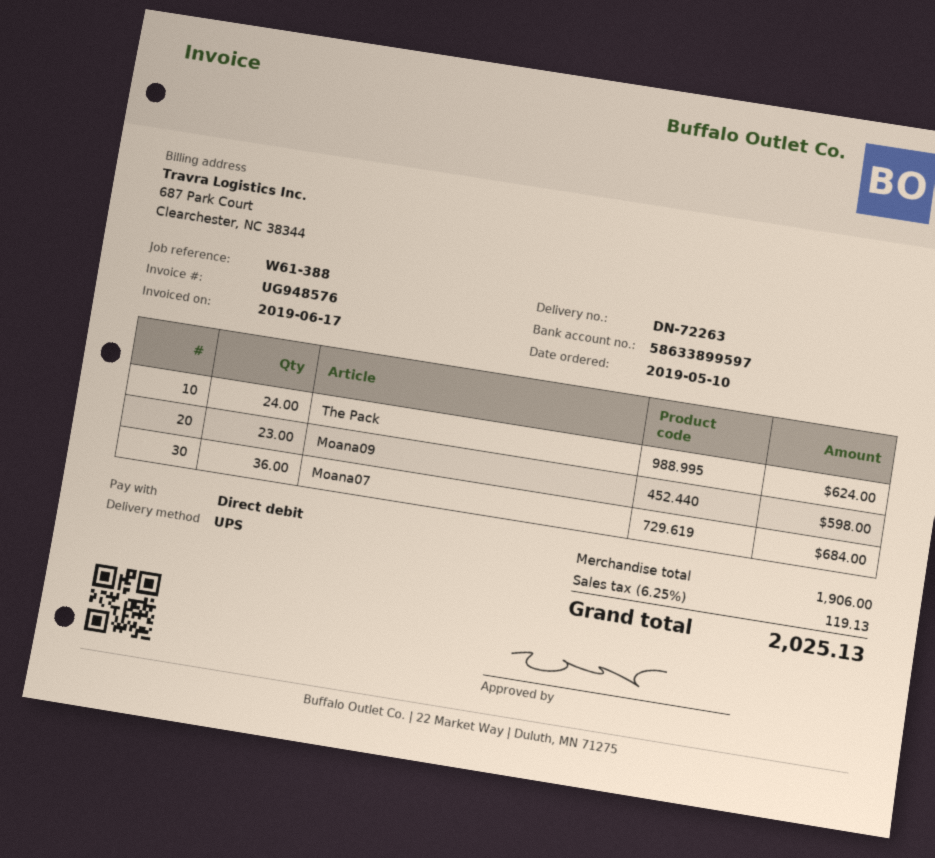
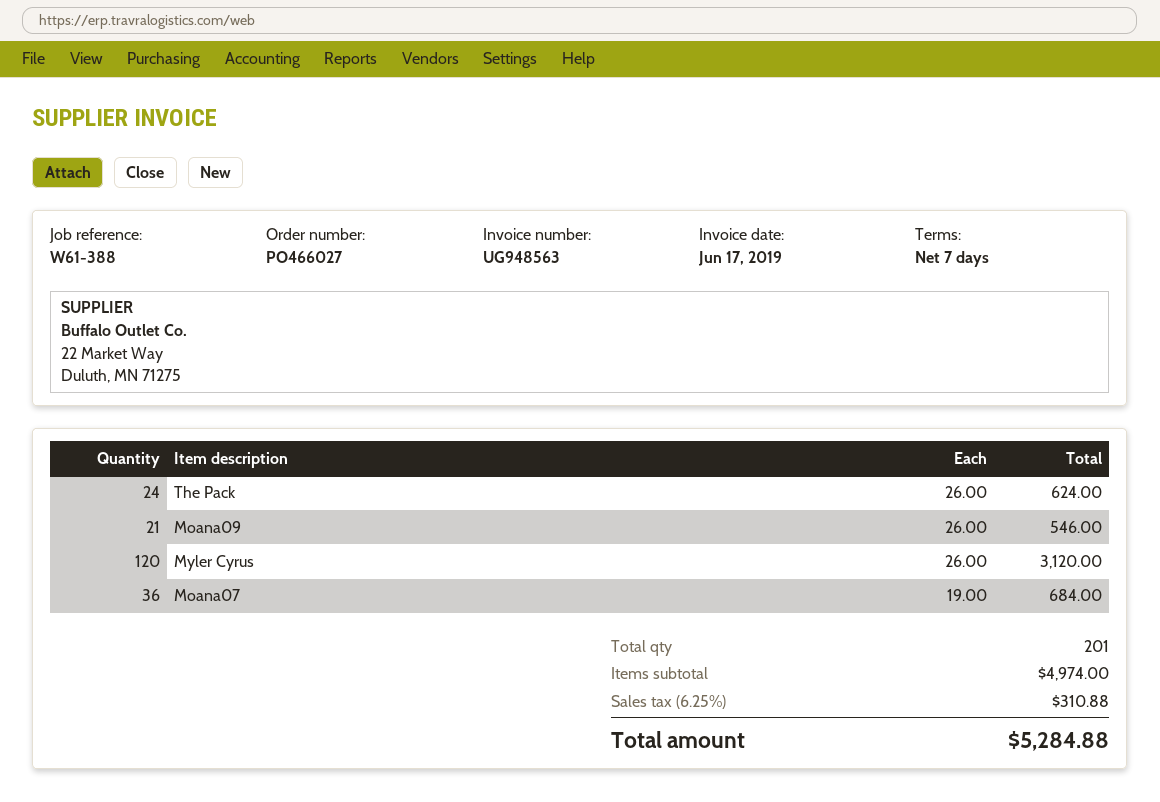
invoice number: UG948576 -> UG948563
Moana09: 23 for 598.00 -> 21 for 546.00
Myler Cyrus: none -> 120 for 3120.00
subtotal: 1906.00 -> 4974.00
tax: 6.25% = 119.13 -> 6.25% = 310.88
total: 2025.13 -> 5284.88

